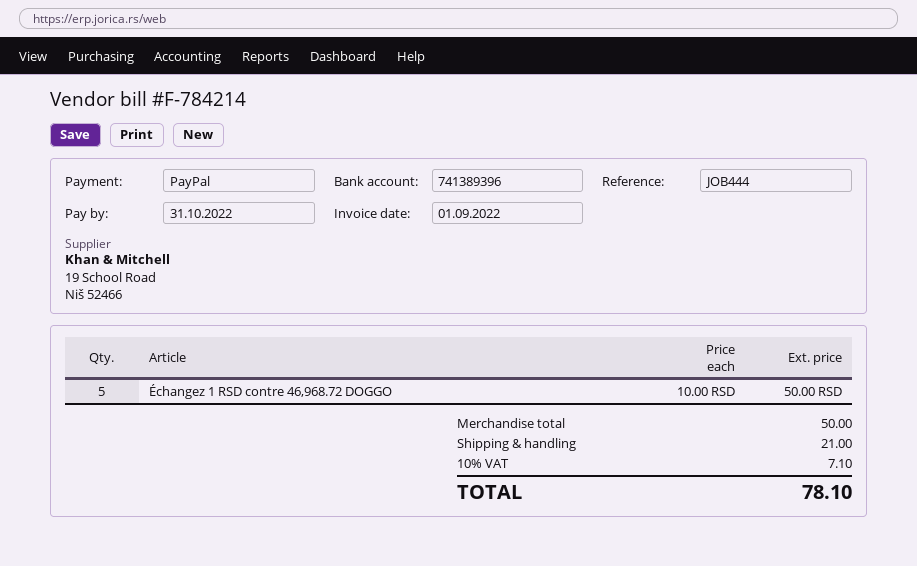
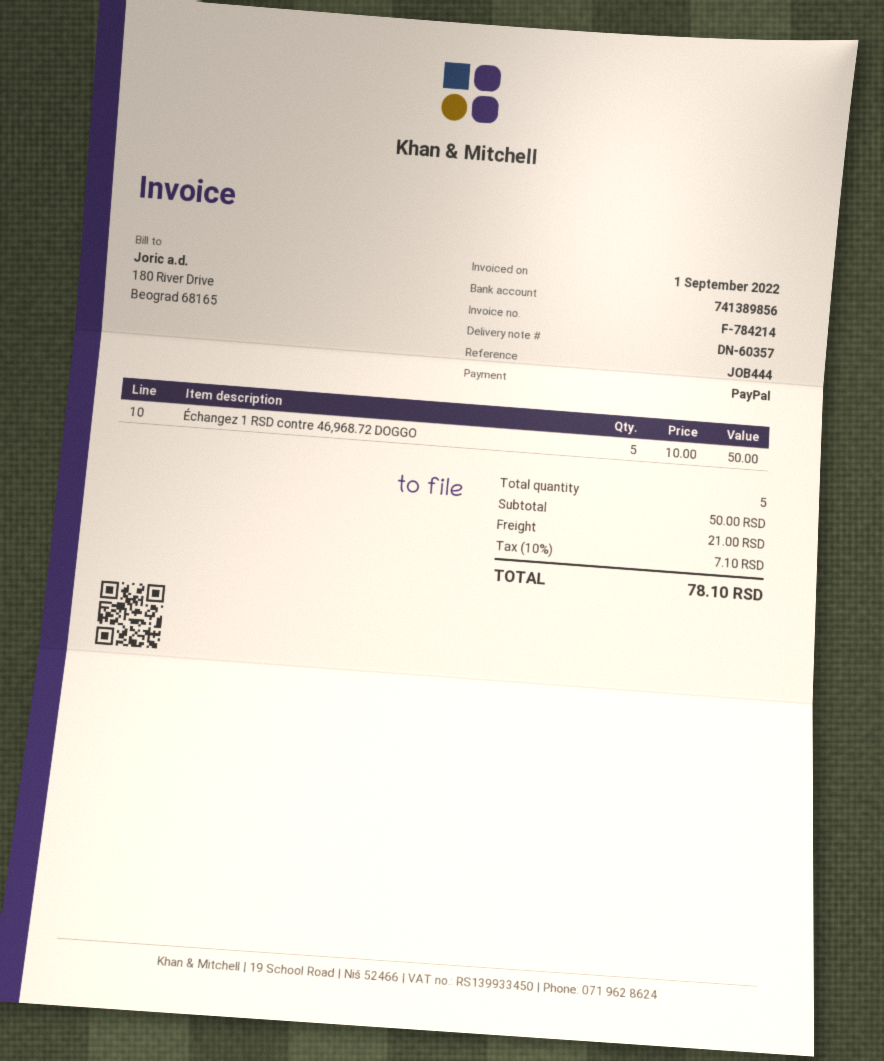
bank account: 741389396 -> 741389856

